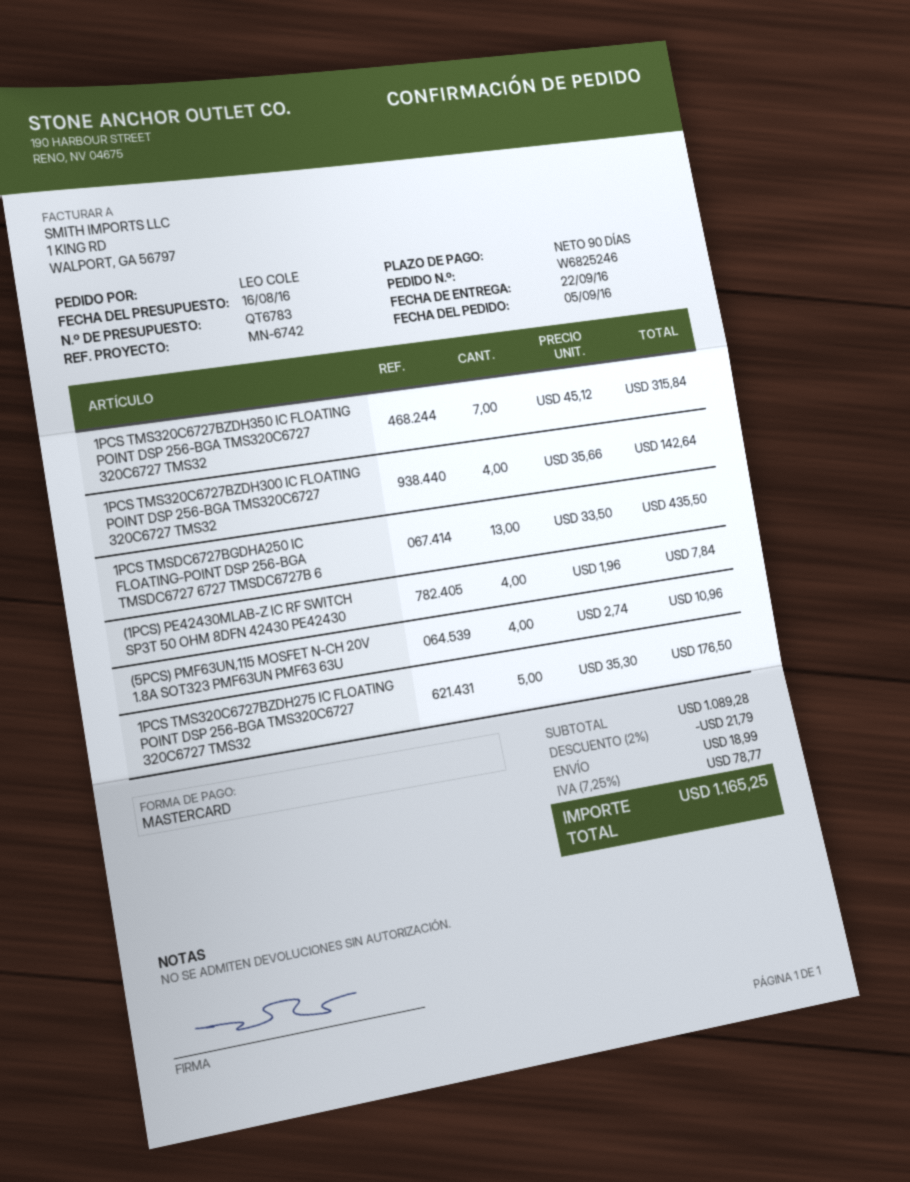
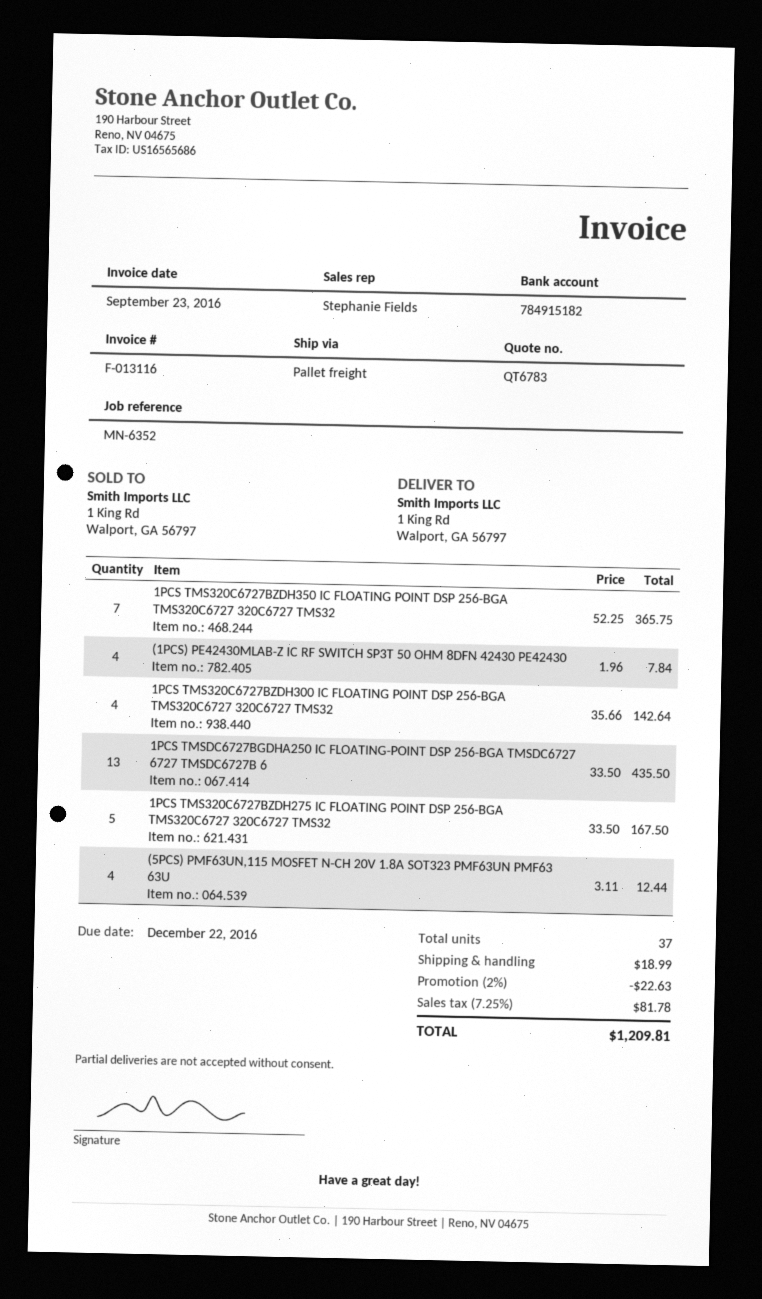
reference: MN-6742 -> MN-6352
1PCS TMS320C6727BZDH350 IC FLOATING POINT DSP 256-BGA TMS320C6727 320C6727 TMS32: 7 x 45.12 = 315.84 -> 7 x 52.25 = 365.75
(5PCS) PMF63UN,115 MOSFET N-CH 20V 1.8A SOT323 PMF63UN PMF63 63U: 4 x 2.74 = 10.96 -> 4 x 3.11 = 12.44
1PCS TMS320C6727BZDH275 IC FLOATING POINT DSP 256-BGA TMS320C6727 320C6727 TMS32: 5 x 35.30 = 176.50 -> 5 x 33.50 = 167.50
discount: 2% = 21.79 -> 2% = 22.63
tax: 7.25% = 78.77 -> 7.25% = 81.78
total: 1165.25 -> 1209.81

